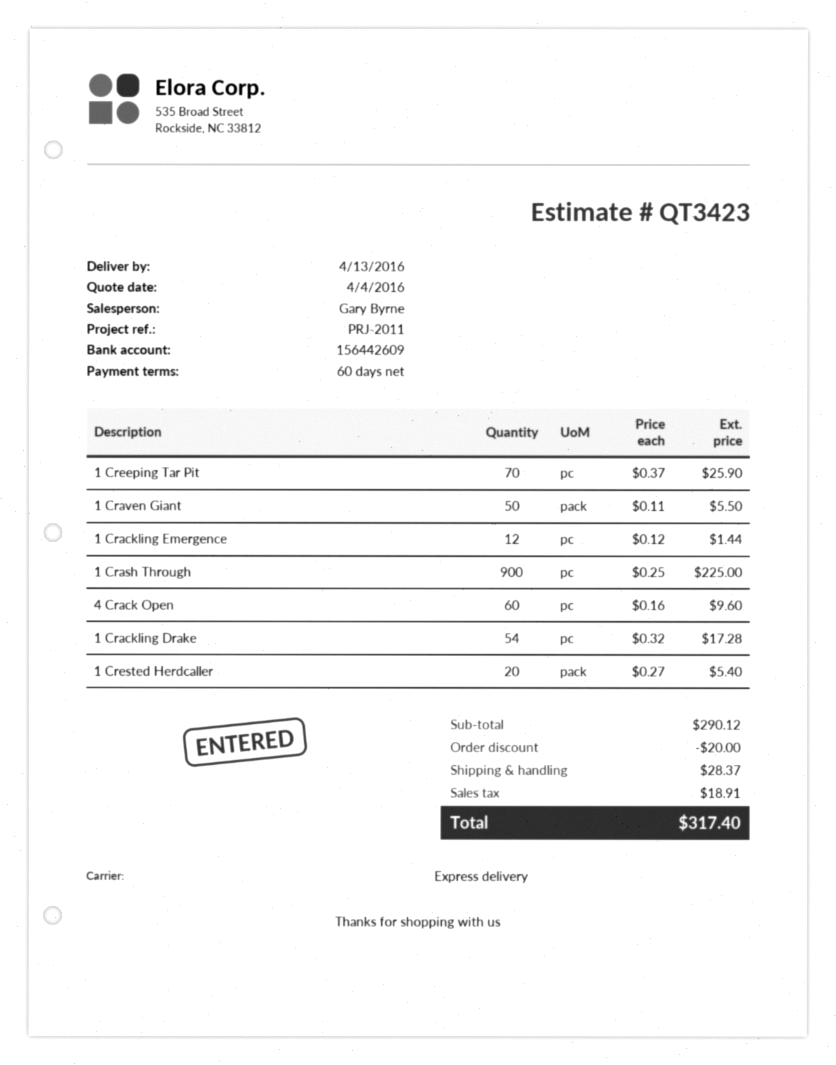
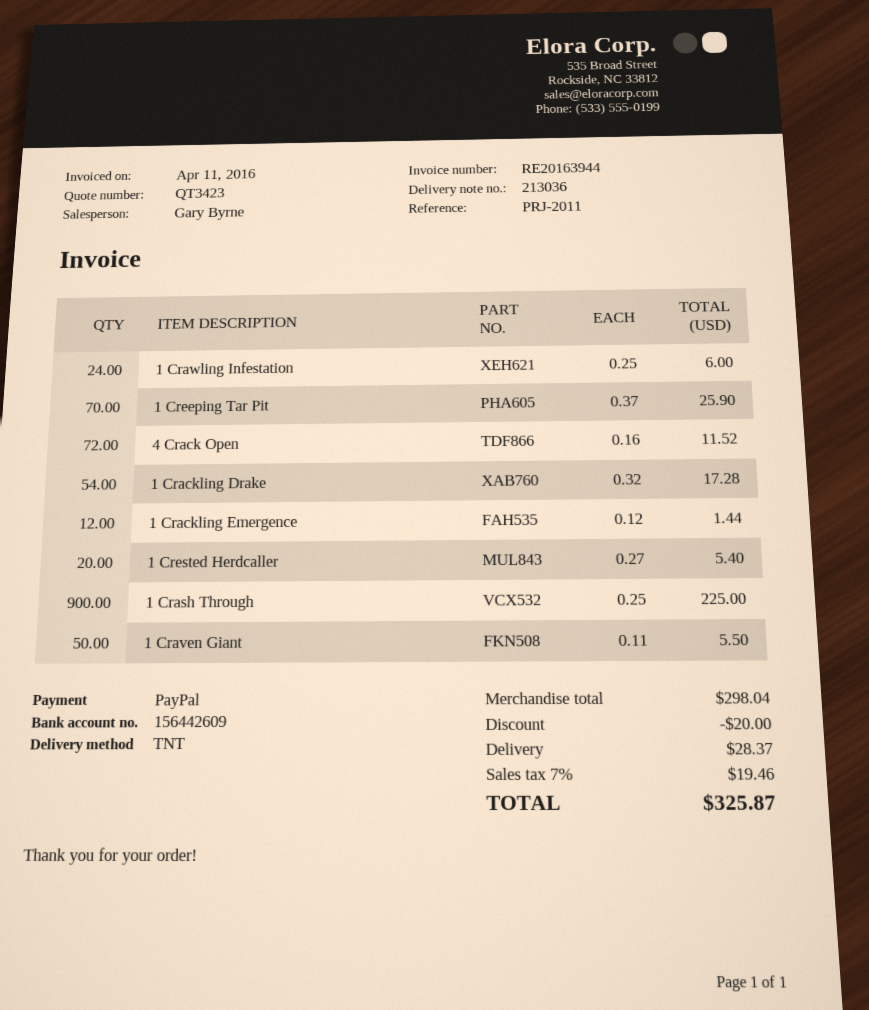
shipping method: express -> TNT
4 Crack Open: 60 x 0.16 = 9.60 -> 72 x 0.16 = 11.52
1 Crawling Infestation: none -> 24 x 0.25 = 6.00
subtotal: 290.12 -> 298.04
tax: 18.91 -> 19.46
total: 317.40 -> 325.87

